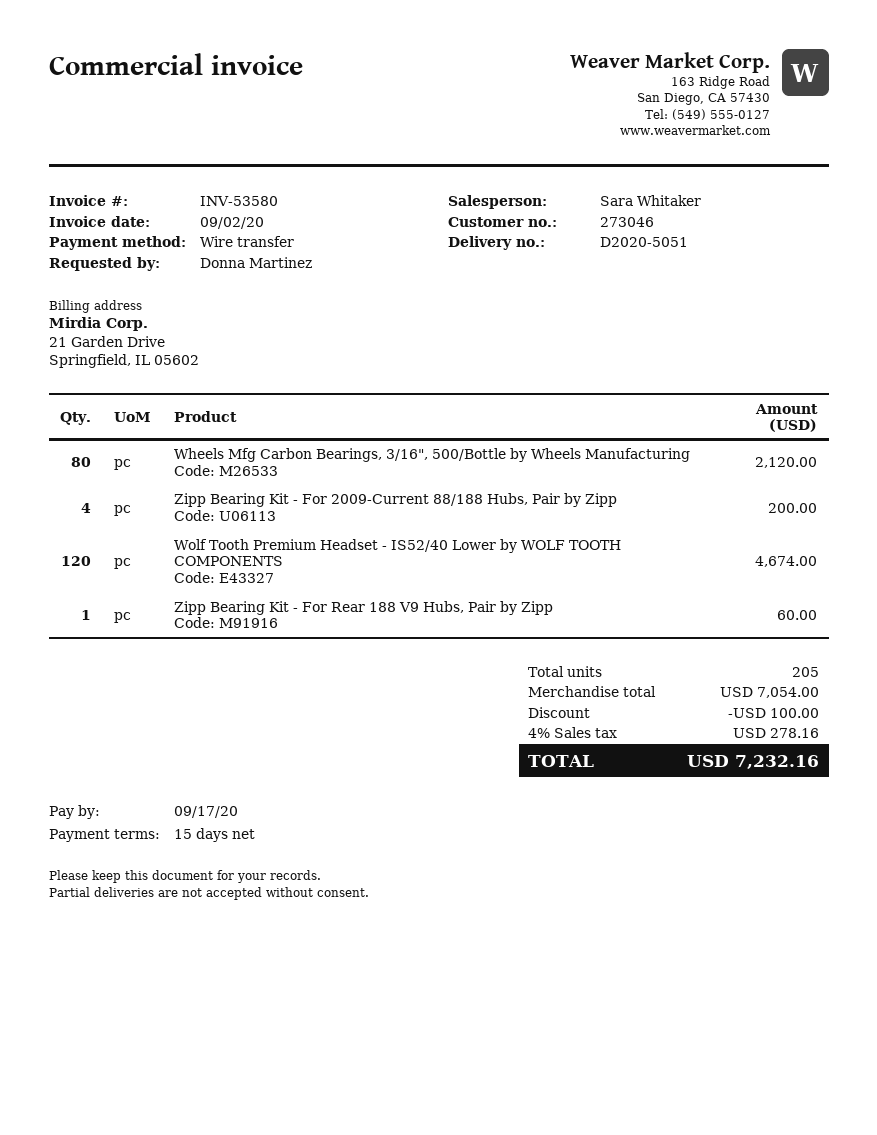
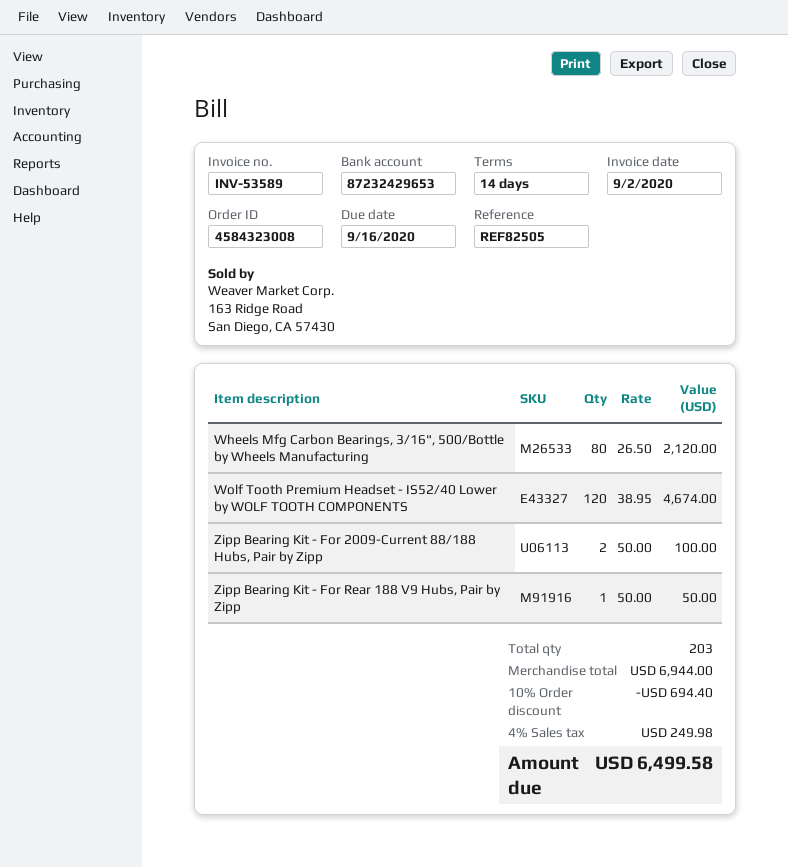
invoice number: INV-53580 -> INV-53589
payment terms: 15 days -> 14 days
due date: 2020-09-17 -> 2020-09-16
Zipp Bearing Kit - For 2009-Current 88/188 Hubs, Pair by Zipp: 4 for 200.00 -> 2 for 100.00
Zipp Bearing Kit - For Rear 188 V9 Hubs, Pair by Zipp: 1 for 60.00 -> 1 for 50.00
total quantity: 205 -> 203
subtotal: 7054.00 -> 6944.00
discount: 100.00 -> 694.40
tax: 4% = 278.16 -> 4% = 249.98
total: 7232.16 -> 6499.58

